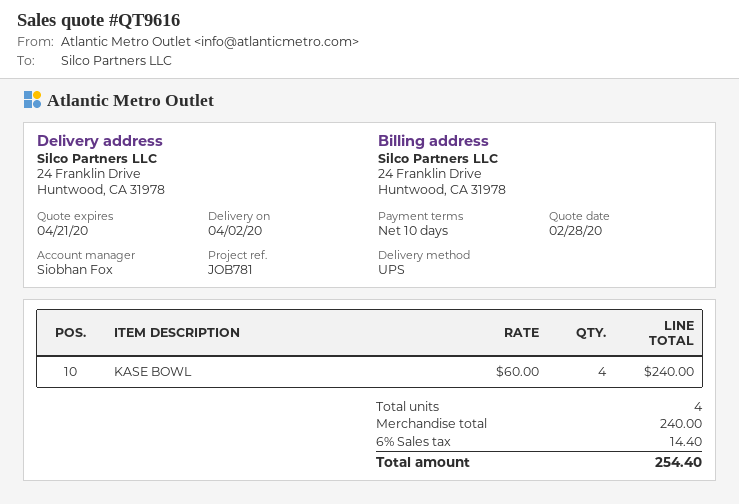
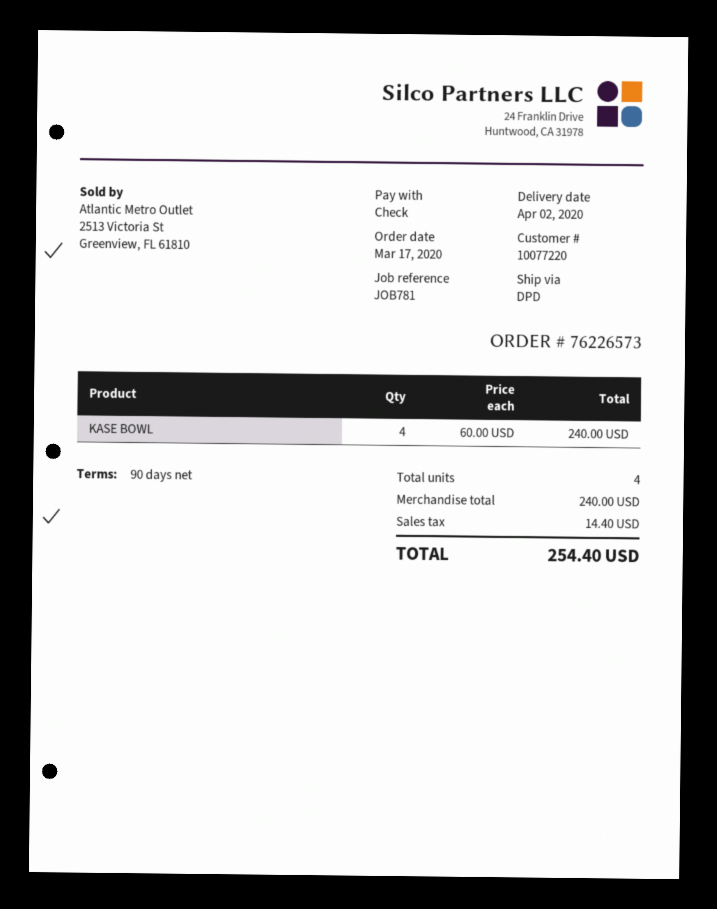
payment terms: 10 days -> 90 days
shipping method: UPS -> DPD

